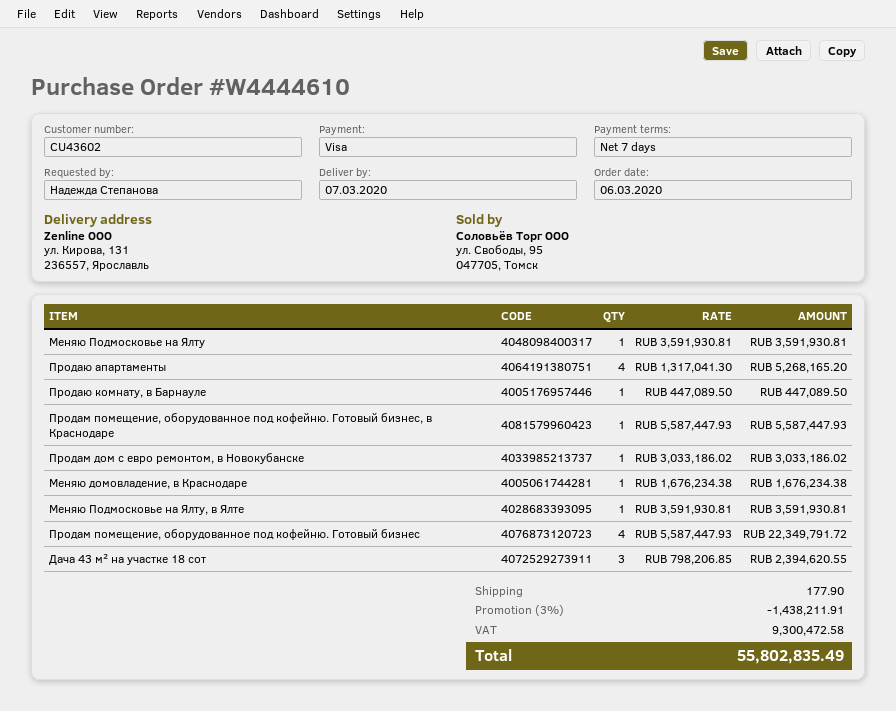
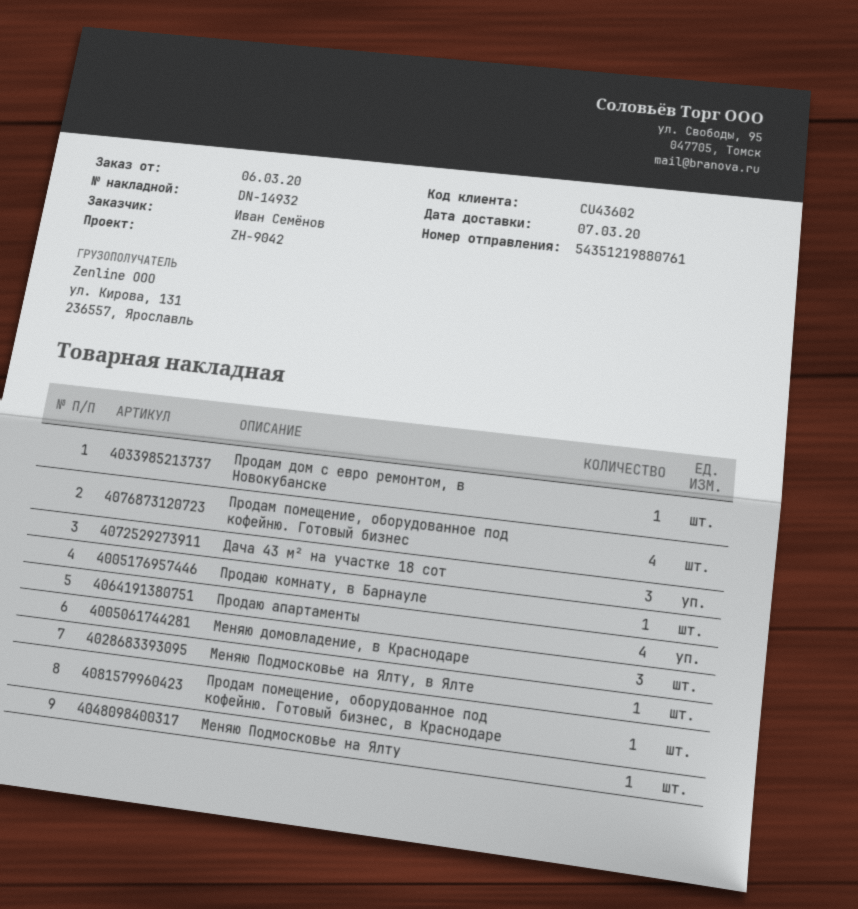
ordered by: Надежда Степанова -> Иван Семёнов
Меняю домовладение, в Краснодаре: 1 -> 3

